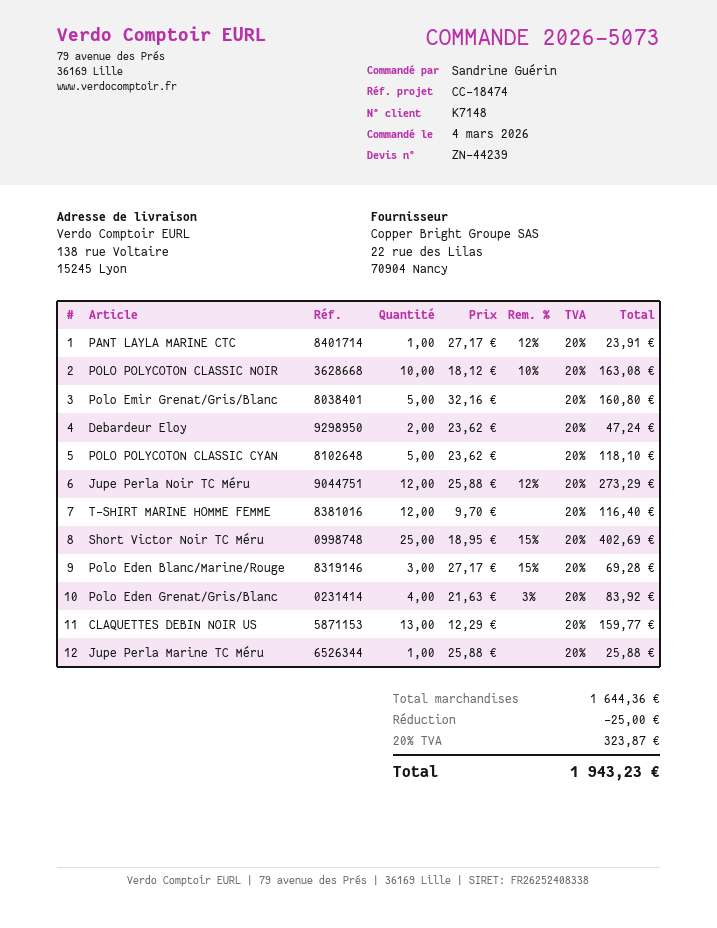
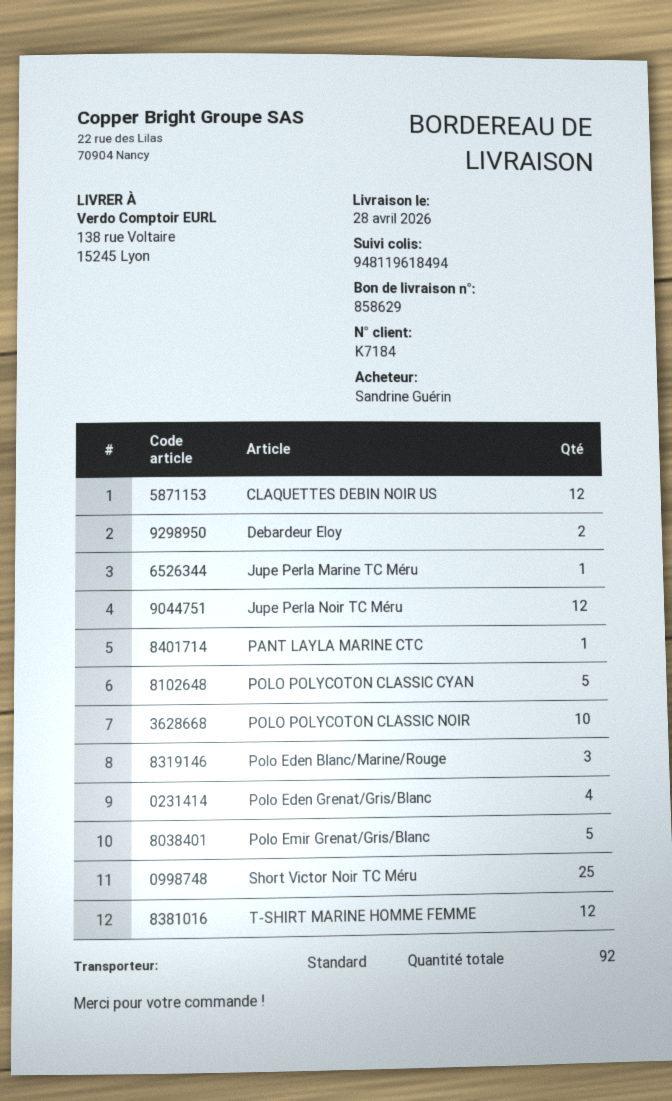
customer number: K7148 -> K7184
CLAQUETTES DEBIN NOIR US: 13 -> 12

